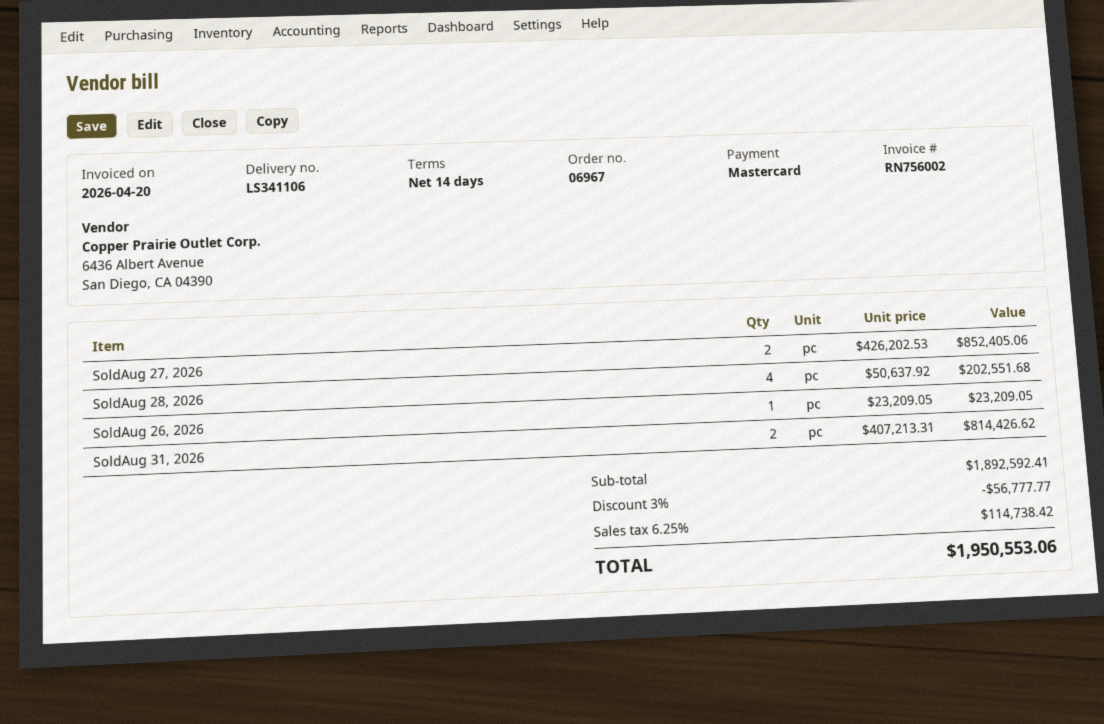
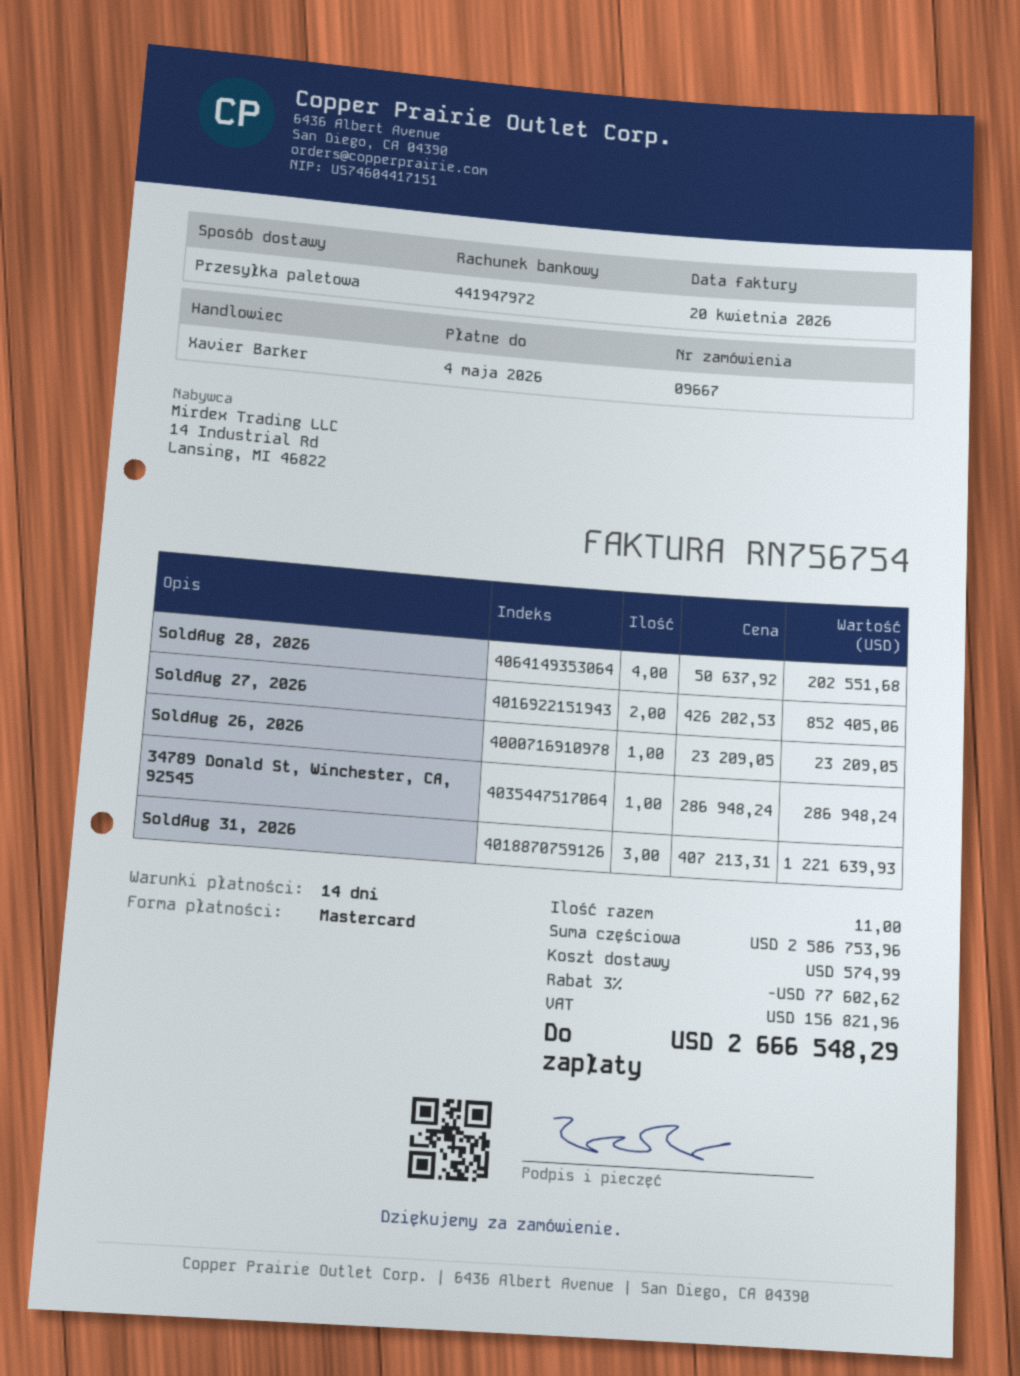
order number: 06967 -> 09667
invoice number: RN756002 -> RN756754
SoldAug 31, 2026: 2 x 407213.31 = 814426.62 -> 3 x 407213.31 = 1221639.93
34789 Donald St, Winchester, CA, 92545: none -> 1 x 286948.24 = 286948.24
subtotal: 1892592.41 -> 2586753.96
discount: 3% = 56777.77 -> 3% = 77602.62
shipping: none -> 574.99
tax: 114738.42 -> 156821.96
total: 1950553.06 -> 2666548.29

